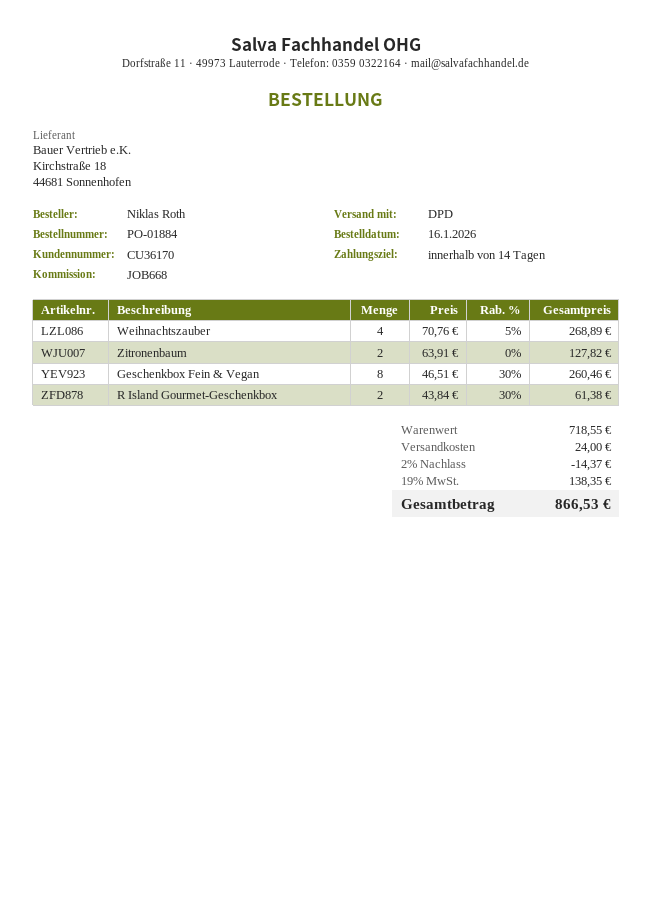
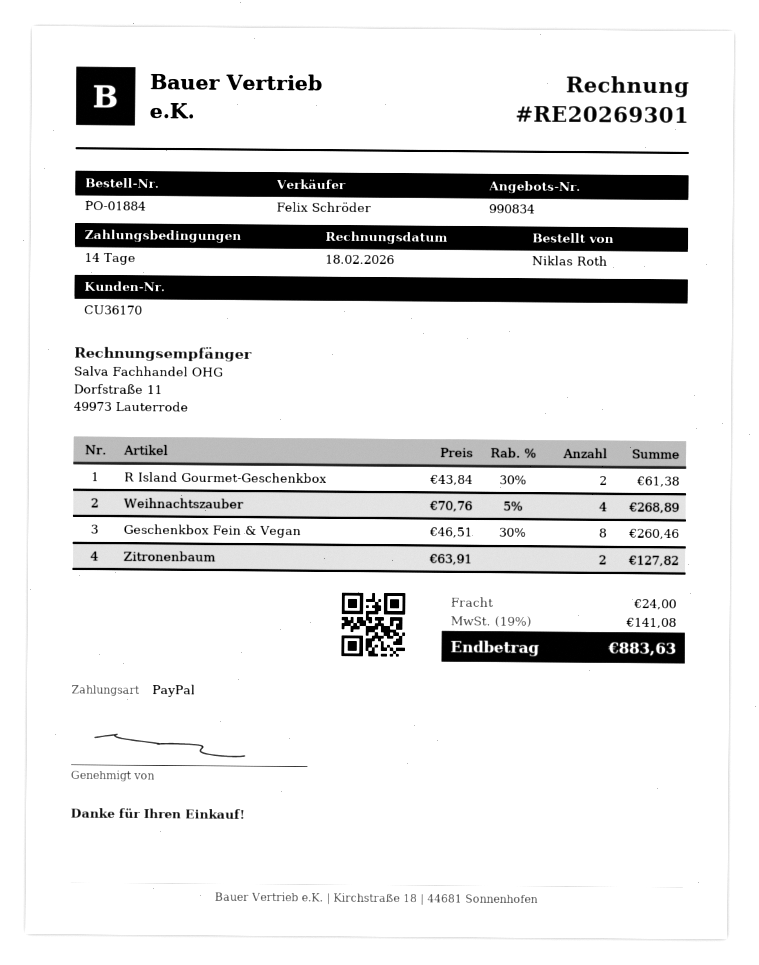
discount: 2% = 14.37 -> none
tax: 19% = 138.35 -> 19% = 141.08
total: 866.53 -> 883.63

